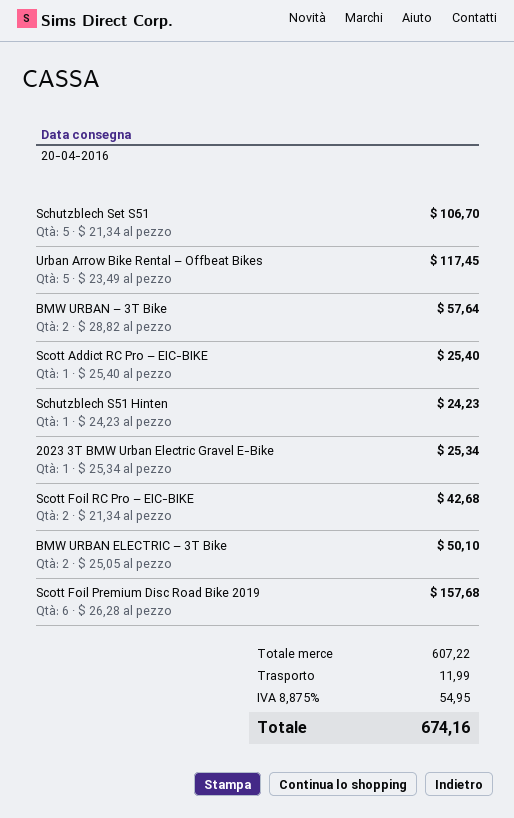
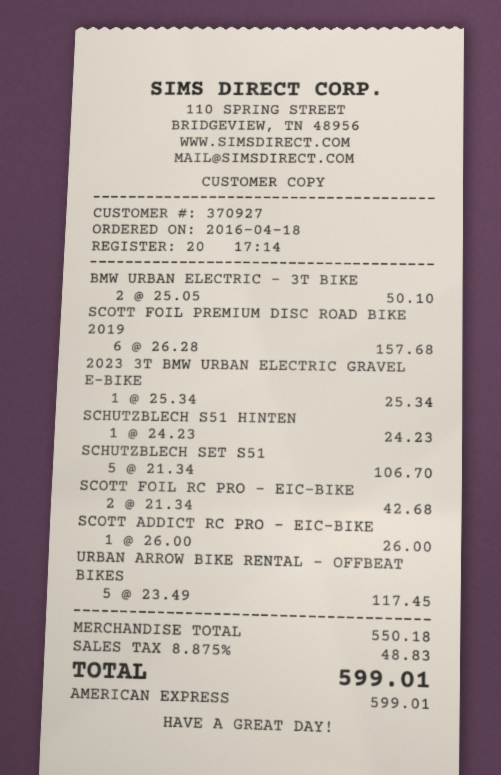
BMW URBAN – 3T Bike: 2 x 28.82 = 57.64 -> none
Scott Addict RC Pro – EIC-BIKE: 1 x 25.40 = 25.40 -> 1 x 26.00 = 26.00
subtotal: 607.22 -> 550.18
shipping: 11.99 -> none
tax: 8.875% = 54.95 -> 8.875% = 48.83
total: 674.16 -> 599.01

